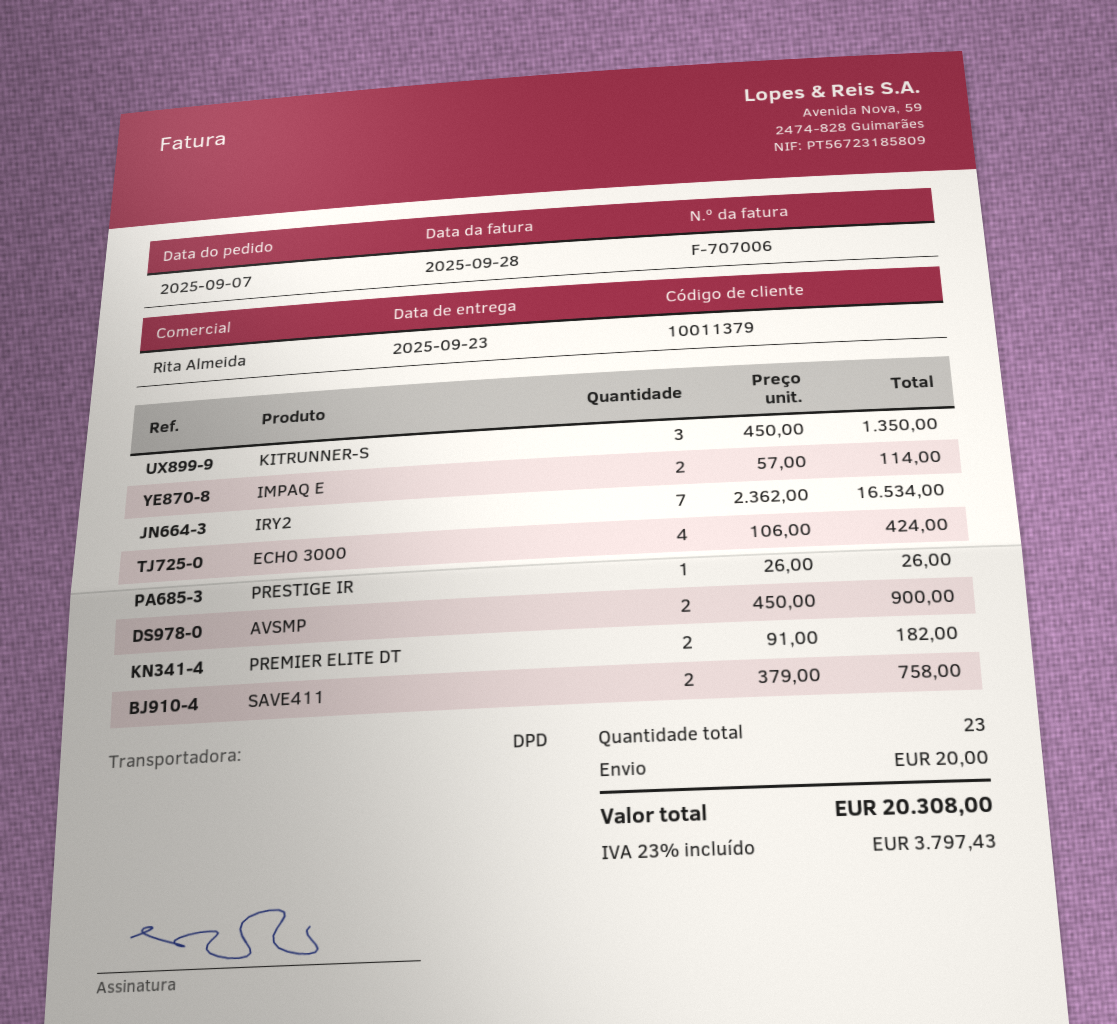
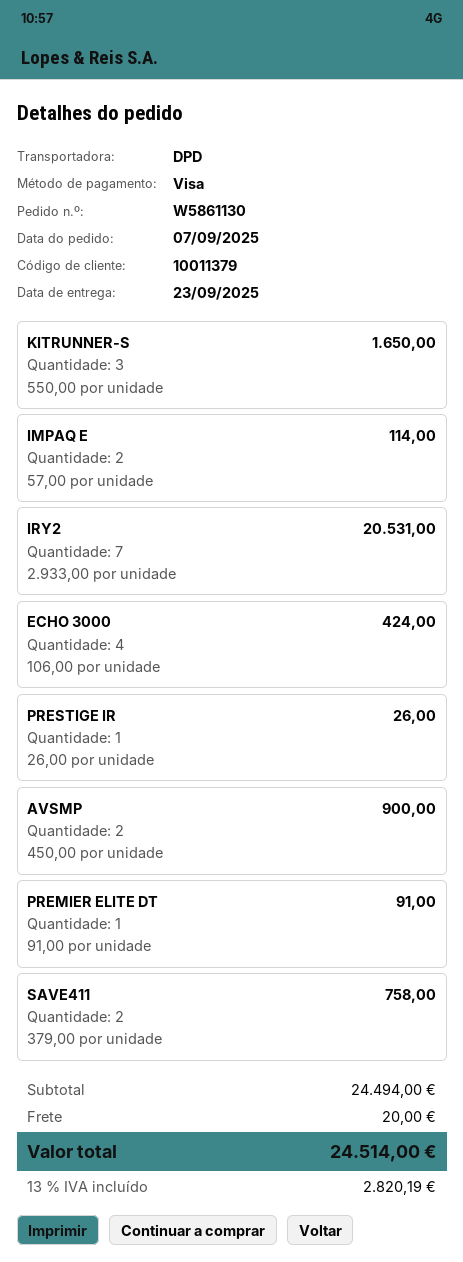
KITRUNNER-S: 3 x 450.00 = 1350.00 -> 3 x 550.00 = 1650.00
IRY2: 7 x 2362.00 = 16534.00 -> 7 x 2933.00 = 20531.00
PREMIER ELITE DT: 2 x 91.00 = 182.00 -> 1 x 91.00 = 91.00
tax: 23% = 3797.43 -> 13% = 2820.19
total: 20308.00 -> 24514.00

